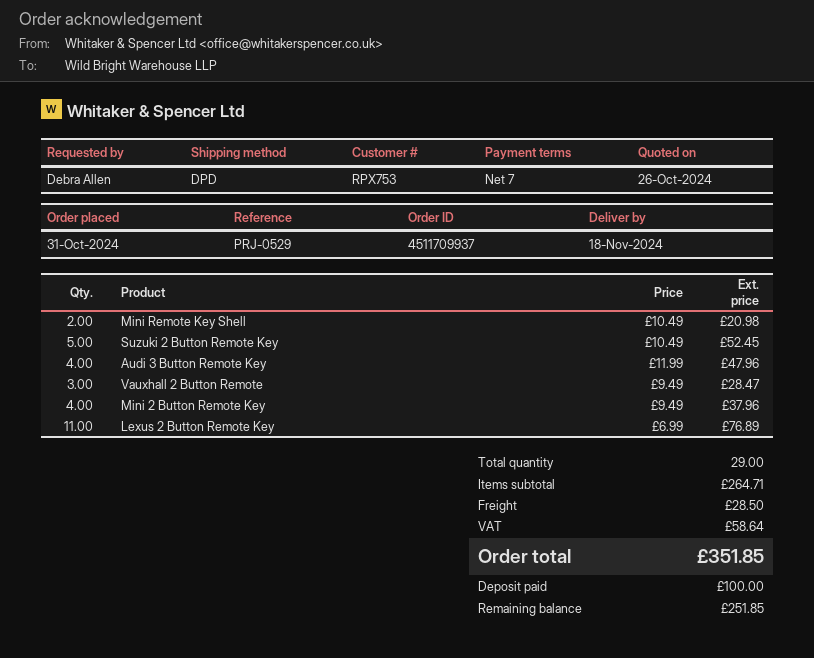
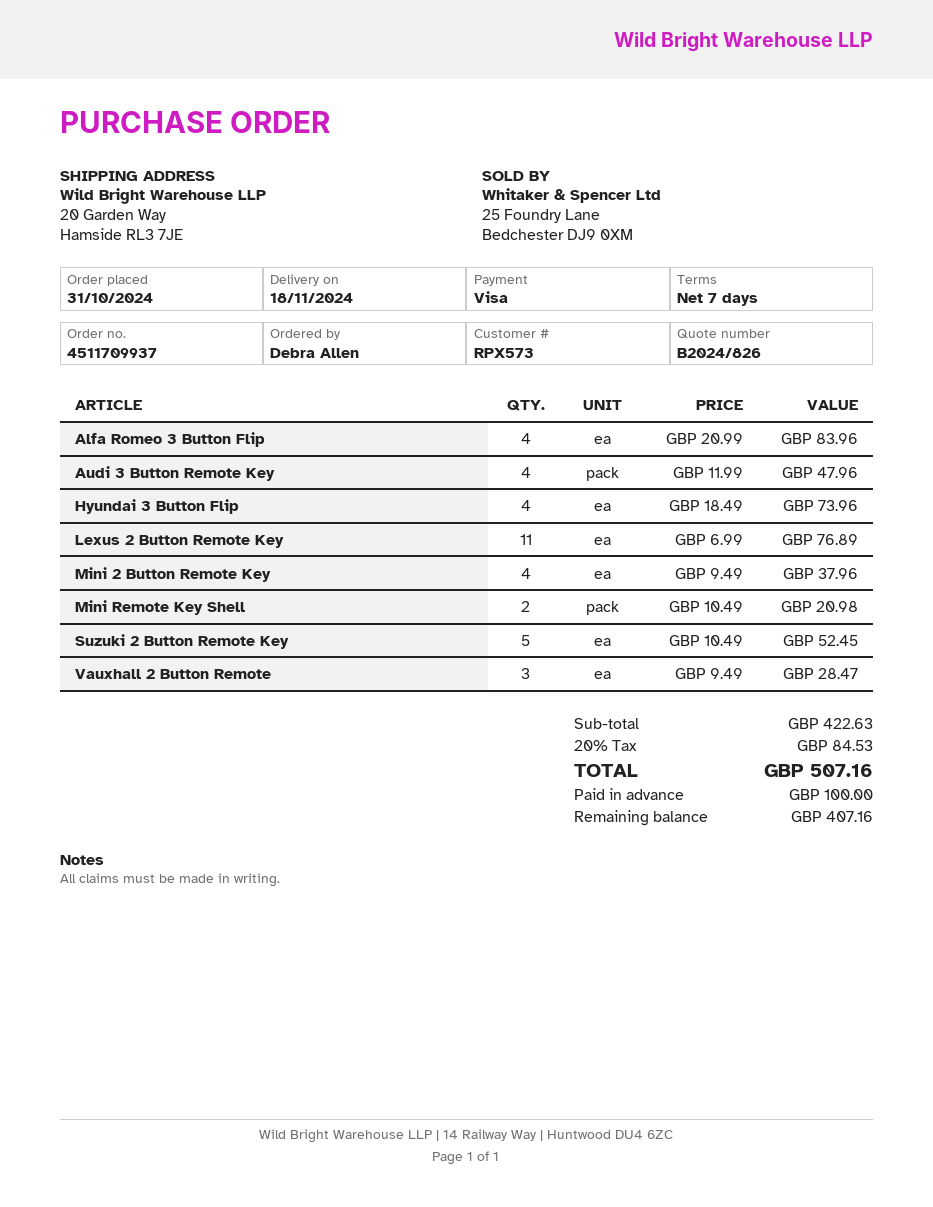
customer number: RPX753 -> RPX573
Alfa Romeo 3 Button Flip: none -> 4 x 20.99 = 83.96
Hyundai 3 Button Flip: none -> 4 x 18.49 = 73.96
subtotal: 264.71 -> 422.63
shipping: 28.50 -> none
tax: 58.64 -> 84.53
total: 351.85 -> 507.16
balance: 251.85 -> 407.16

